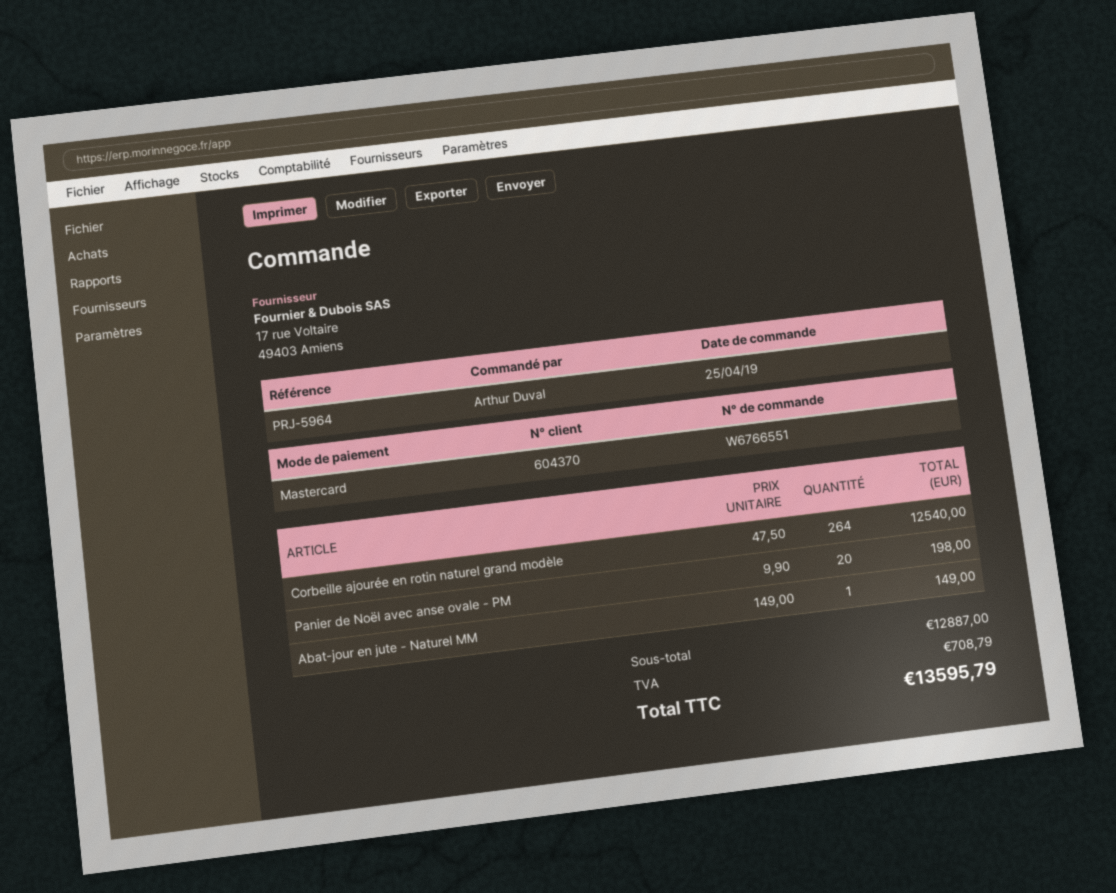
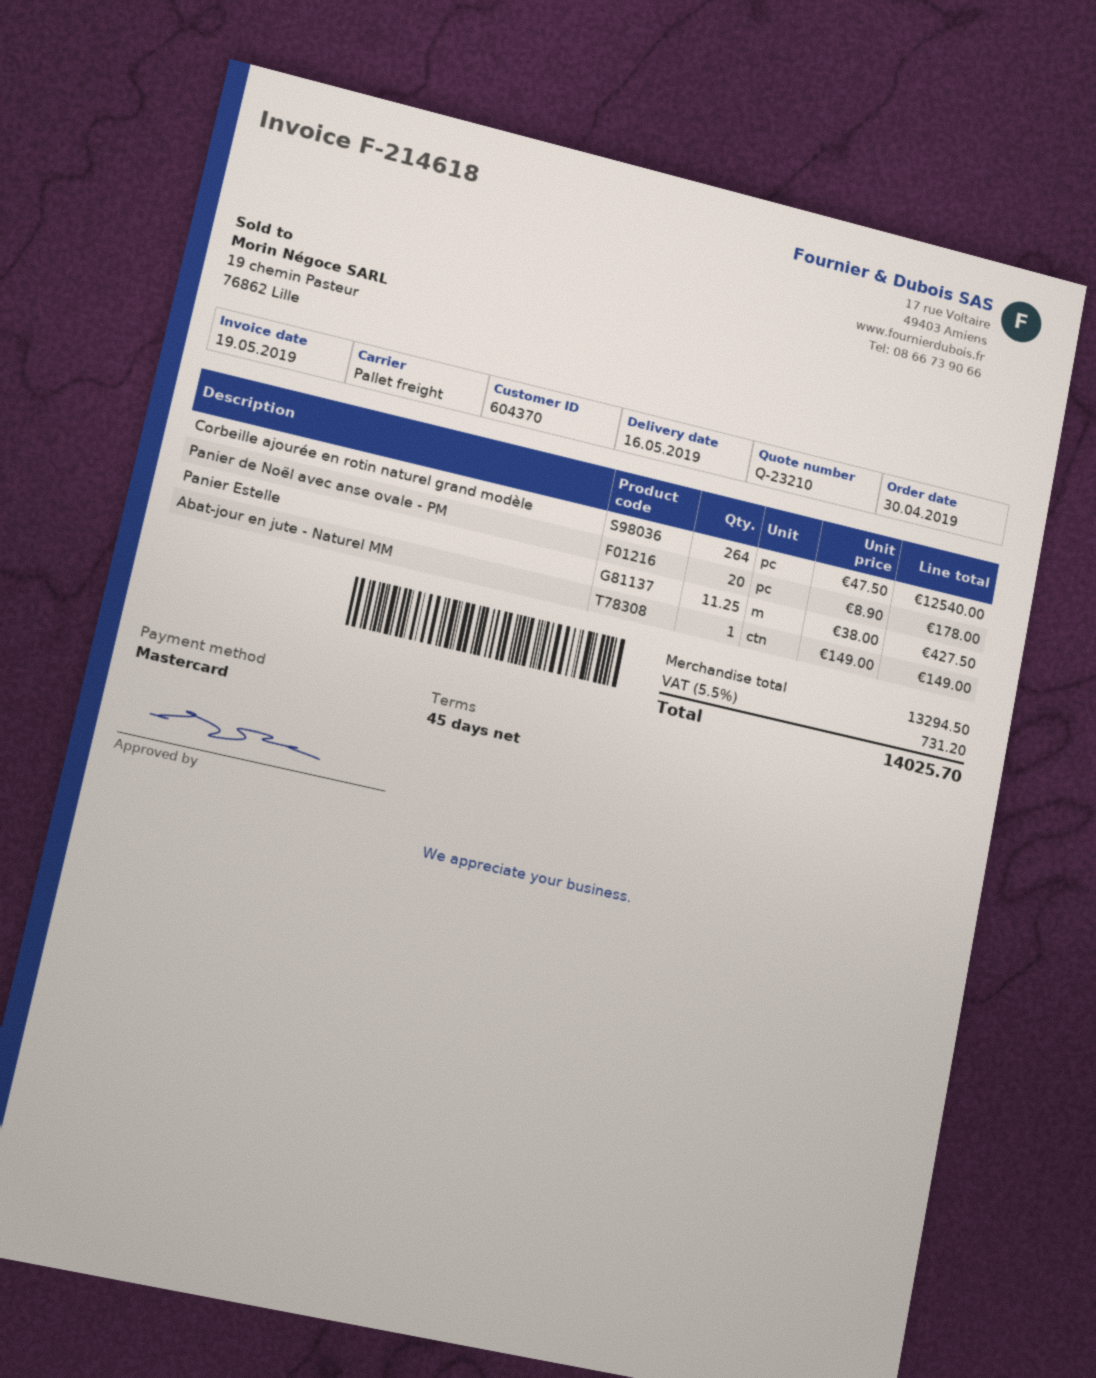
order date: 2019-04-25 -> 2019-04-30
Panier de Noël avec anse ovale - PM: 20 x 9.90 = 198.00 -> 20 x 8.90 = 178.00
Panier Estelle: none -> 11.25 x 38.00 = 427.50
subtotal: 12887.00 -> 13294.50
tax: 708.79 -> 731.20
total: 13595.79 -> 14025.70

